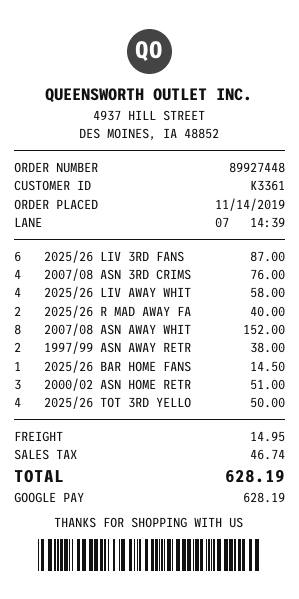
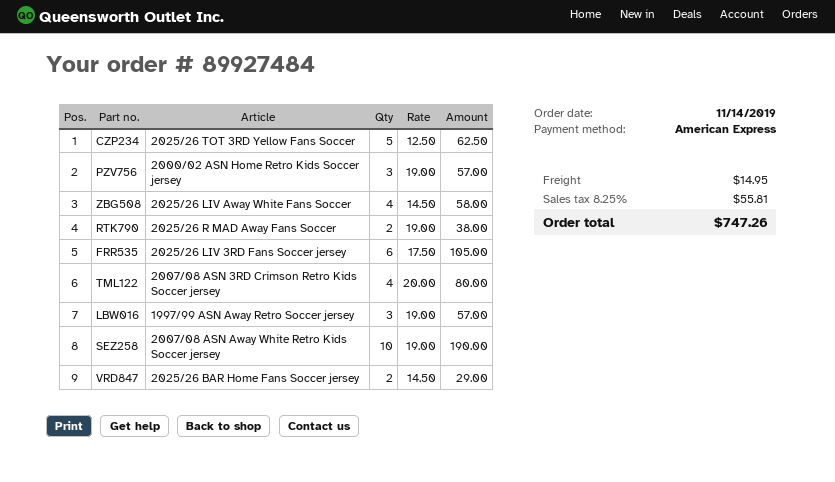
order number: 89927448 -> 89927484
payment method: Google Pay -> American Express
2025/26 LIV 3RD FANS: 6 for 87.00 -> 6 for 105.00
2007/08 ASN 3RD CRIMS: 4 for 76.00 -> 4 for 80.00
2025/26 R MAD AWAY FA: 2 for 40.00 -> 2 for 38.00
2007/08 ASN AWAY WHIT: 8 for 152.00 -> 10 for 190.00
1997/99 ASN AWAY RETR: 2 for 38.00 -> 3 for 57.00
2025/26 BAR HOME FANS: 1 for 14.50 -> 2 for 29.00
2000/02 ASN HOME RETR: 3 for 51.00 -> 3 for 57.00
2025/26 TOT 3RD YELLO: 4 for 50.00 -> 5 for 62.50
tax: 46.74 -> 55.81
total: 628.19 -> 747.26

